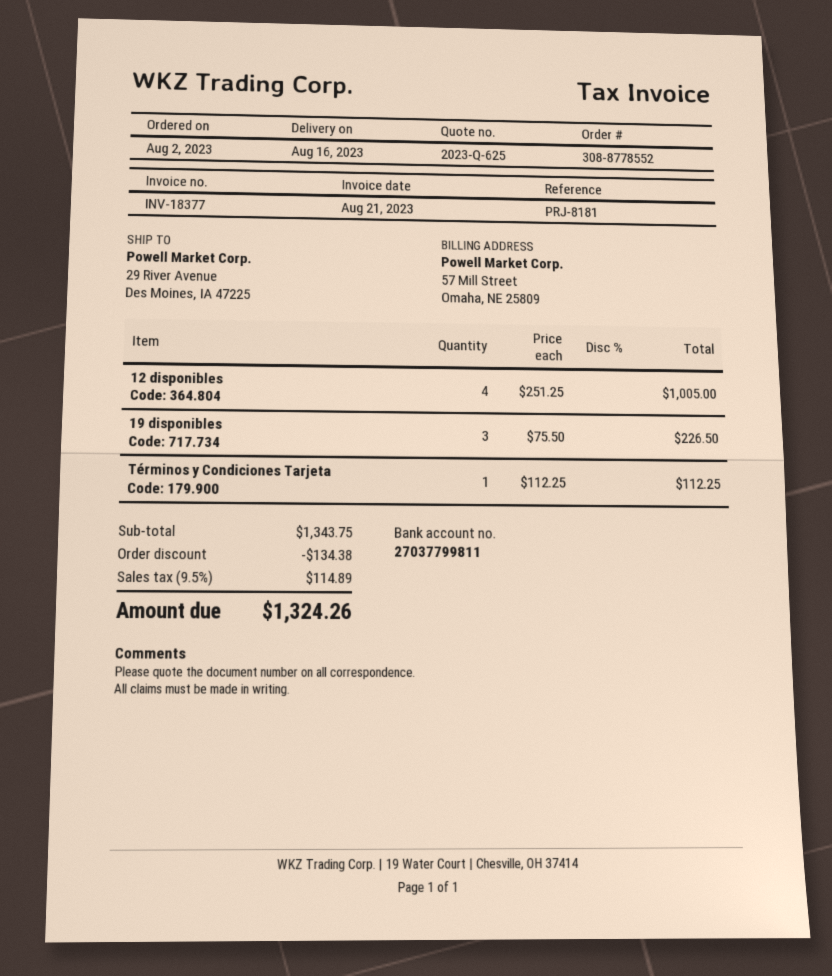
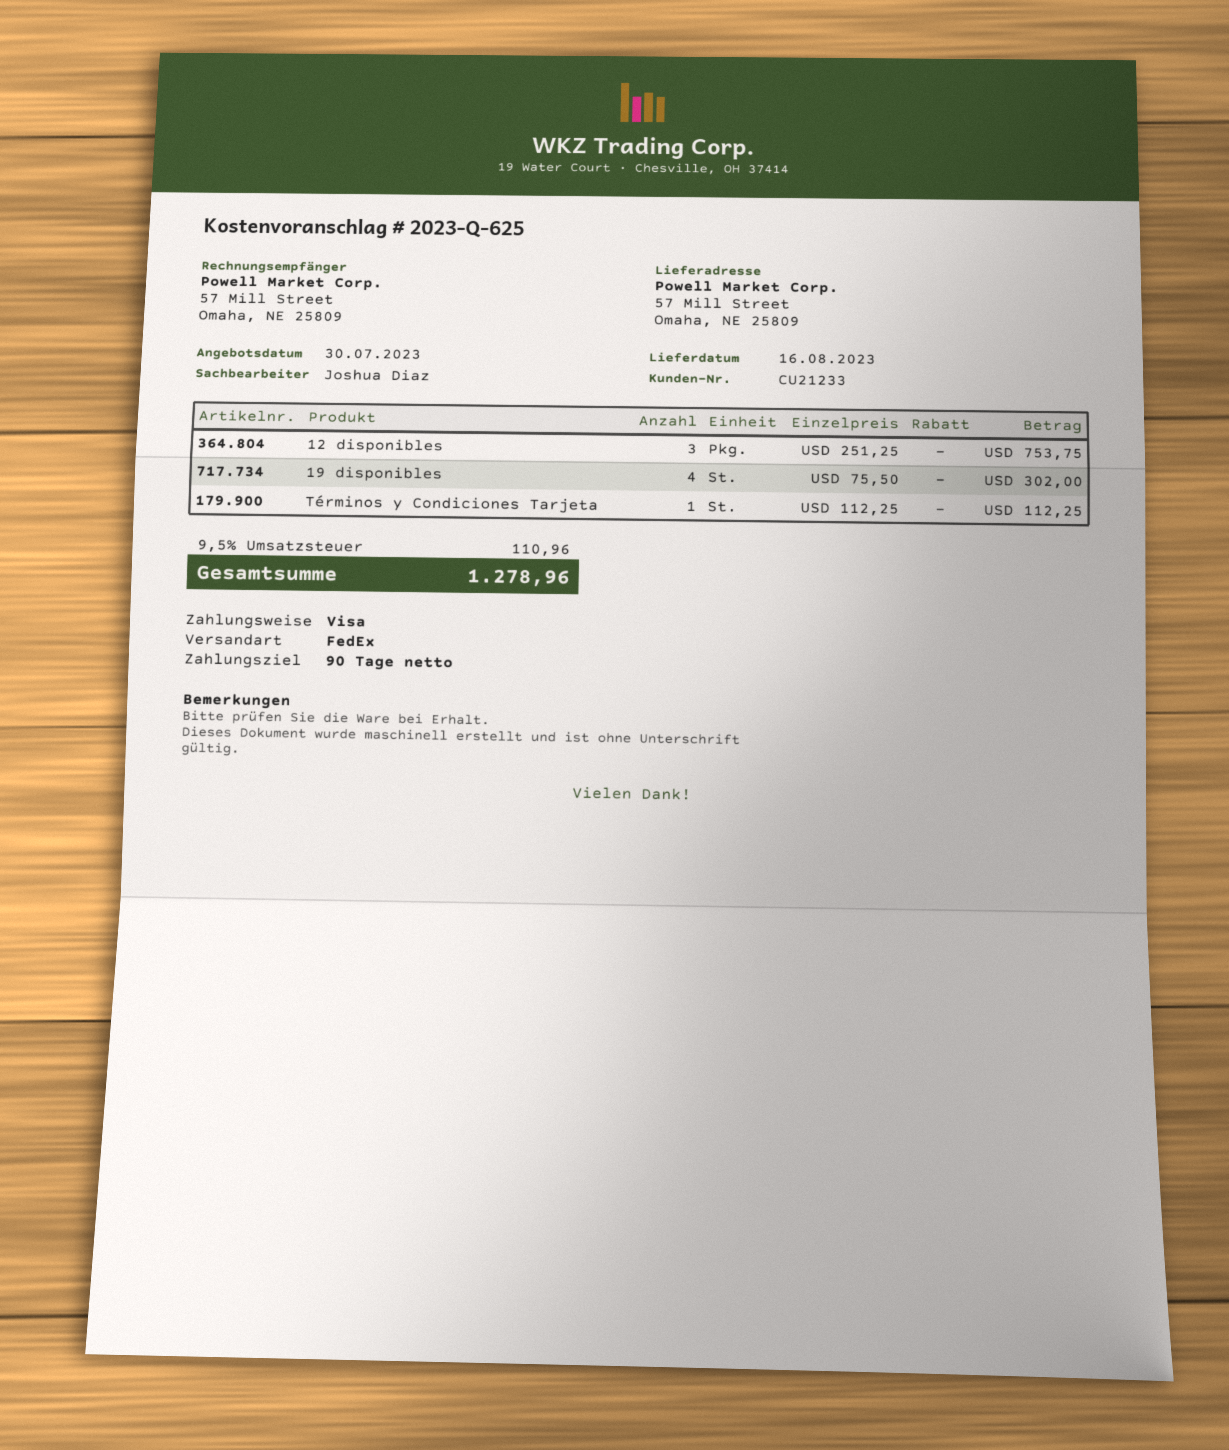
ship to: 29 River Avenue, Des Moines, IA 47225 -> 57 Mill Street, Omaha, NE 25809
12 disponibles: 4 x 251.25 = 1005.00 -> 3 x 251.25 = 753.75
19 disponibles: 3 x 75.50 = 226.50 -> 4 x 75.50 = 302.00
discount: 134.38 -> none
tax: 9.5% = 114.89 -> 9.5% = 110.96
total: 1324.26 -> 1278.96

